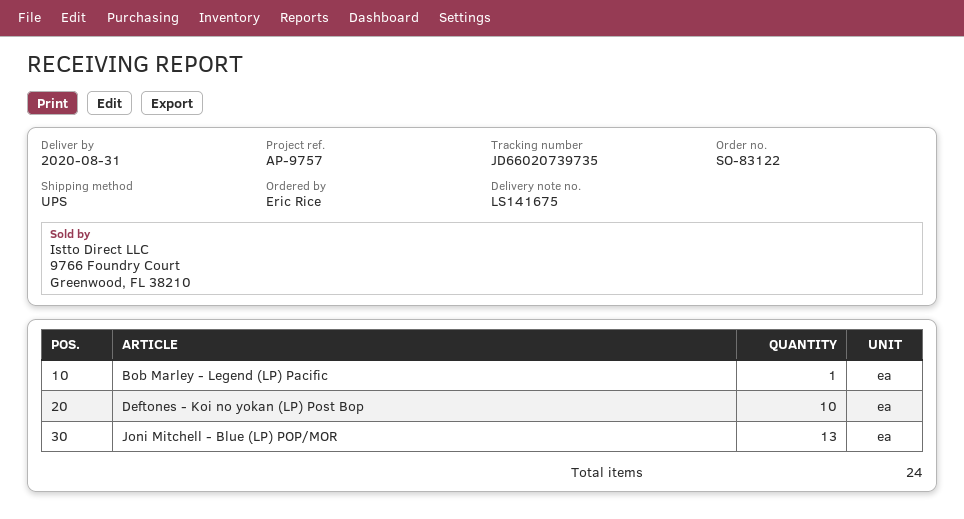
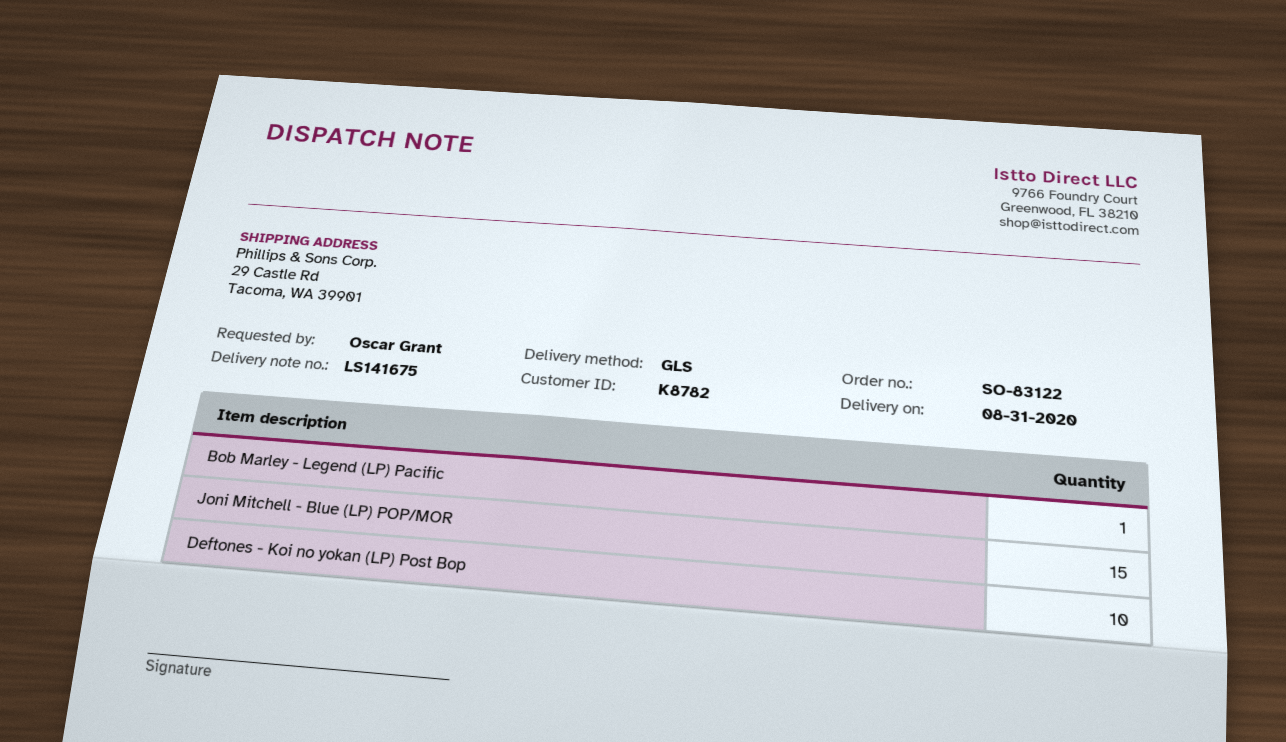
ordered by: Eric Rice -> Oscar Grant
shipping method: UPS -> GLS
Joni Mitchell - Blue (LP) POP/MOR: 13 -> 15

